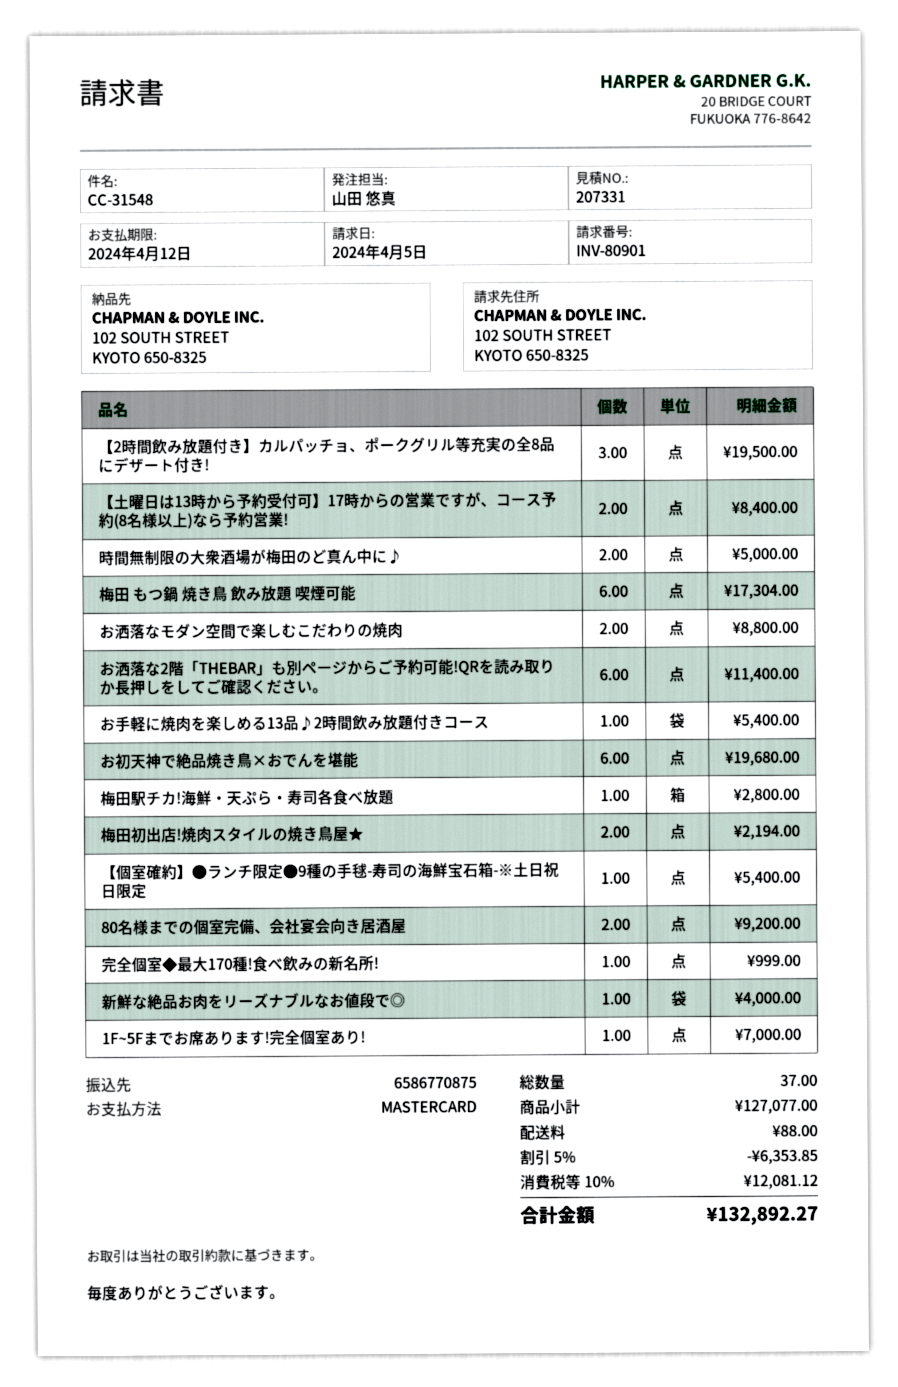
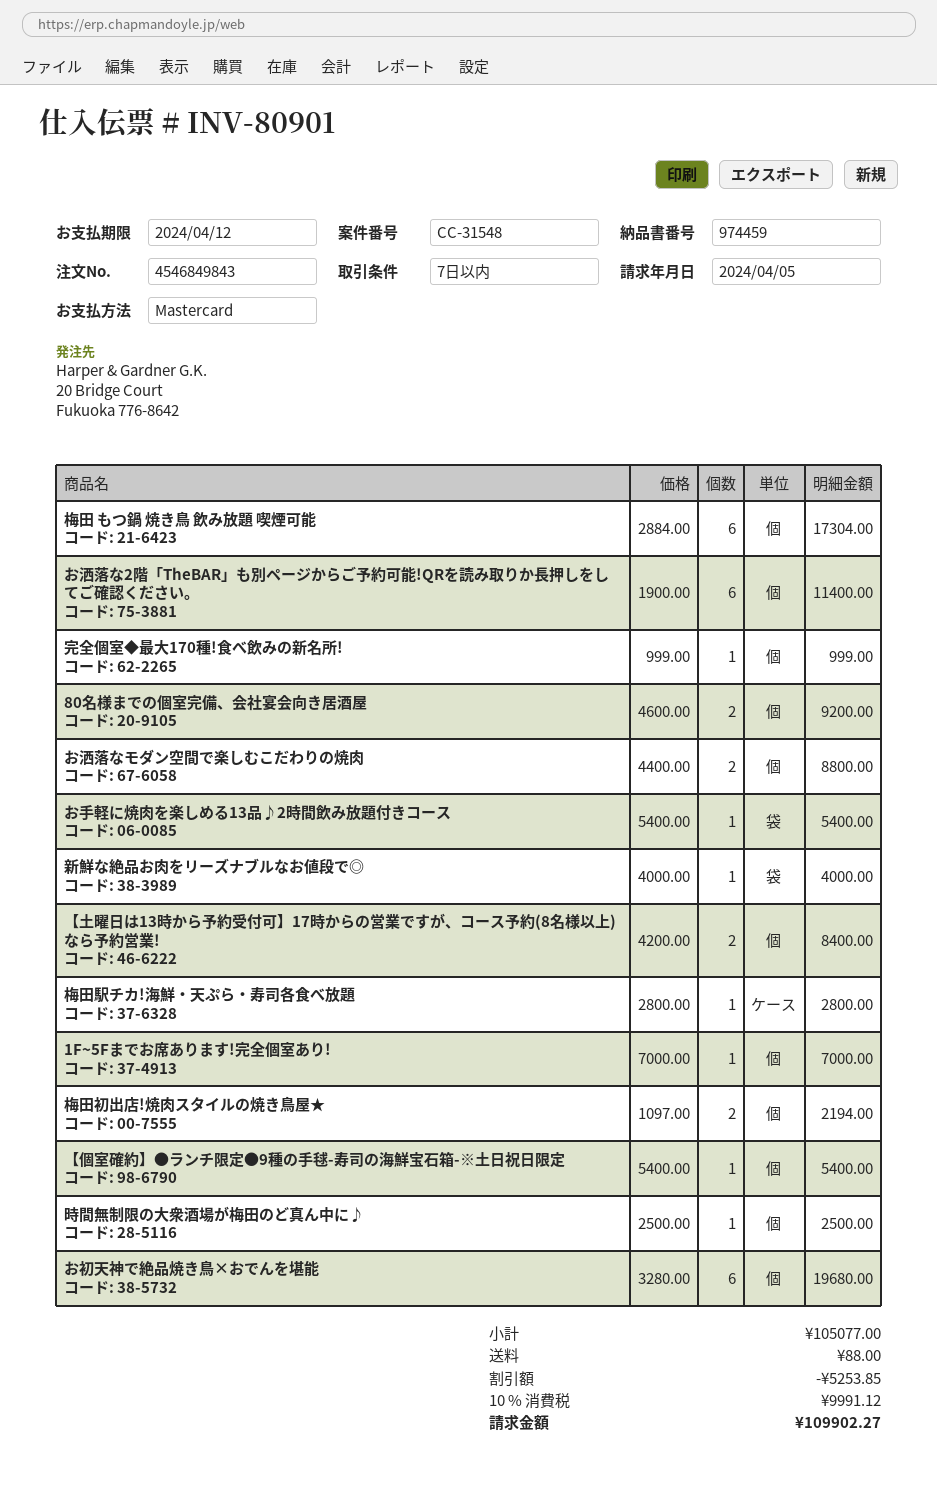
【2時間飲み放題付き】カルパッチョ、ポークグリル等充実の全8品にデザート付き!: 3 for 19500.00 -> none
時間無制限の大衆酒場が梅田のど真ん中に♪: 2 for 5000.00 -> 1 for 2500.00
subtotal: 127077.00 -> 105077.00
discount: 6353.85 -> 5253.85
tax: 10% = 12081.12 -> 10% = 9991.12
total: 132892.27 -> 109902.27

